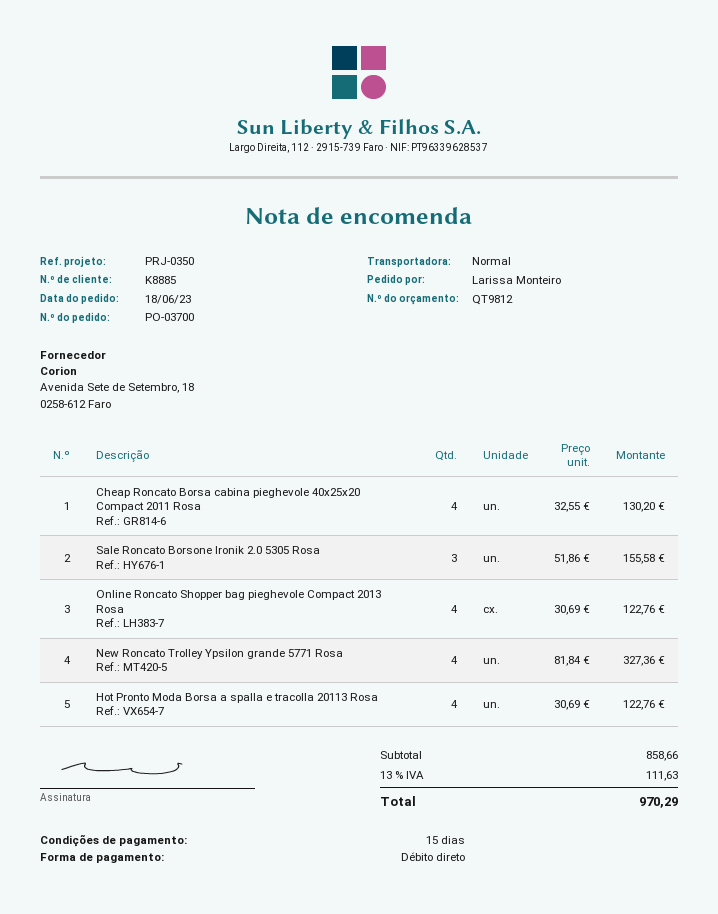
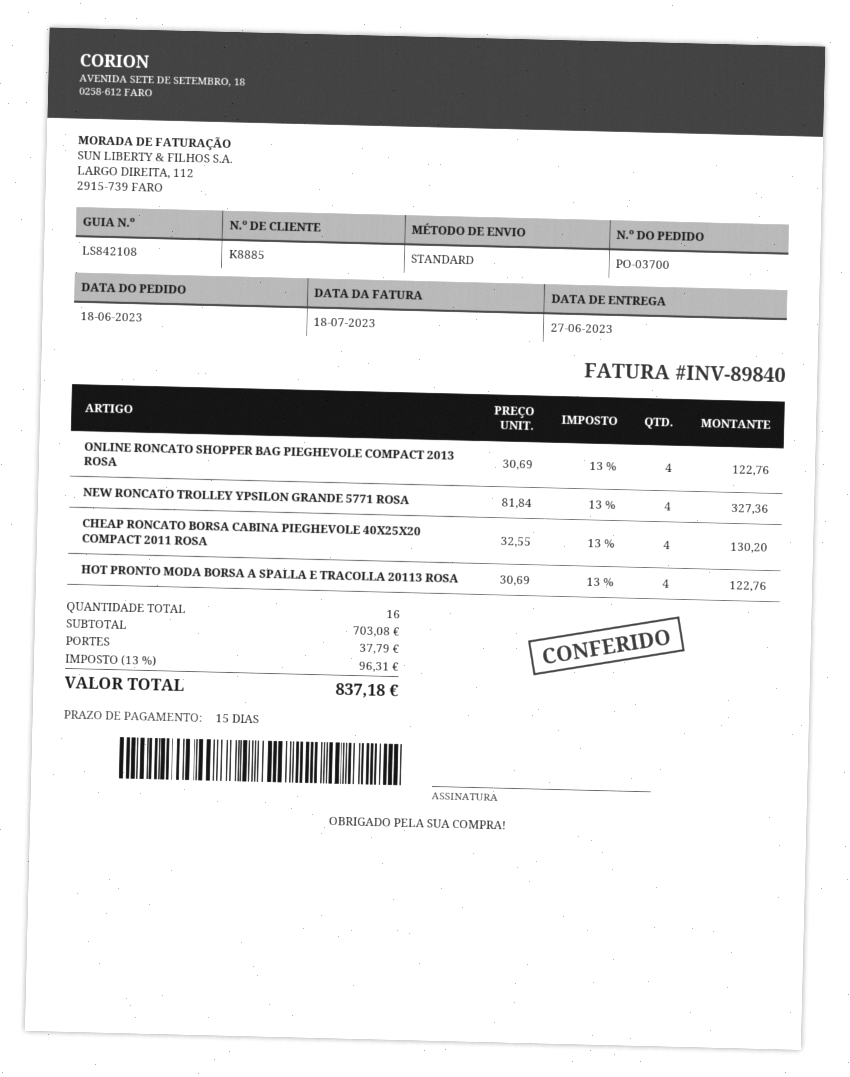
Sale Roncato Borsone Ironik 2.0 5305 Rosa: 3 x 51.86 = 155.58 -> none
subtotal: 858.66 -> 703.08
shipping: none -> 37.79
tax: 13% = 111.63 -> 13% = 96.31
total: 970.29 -> 837.18

